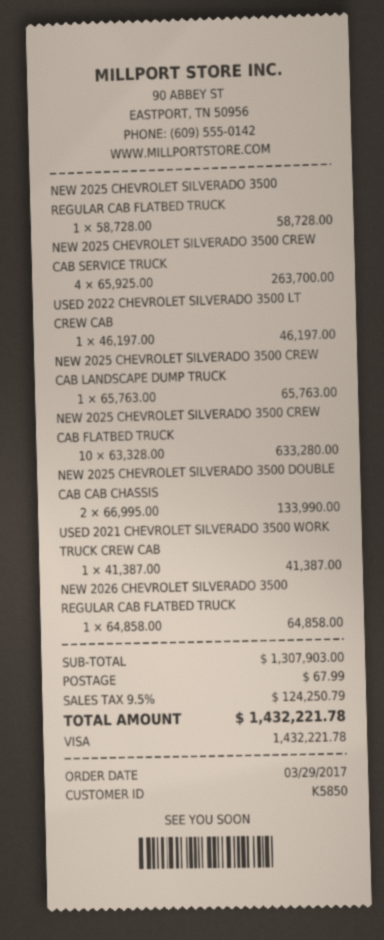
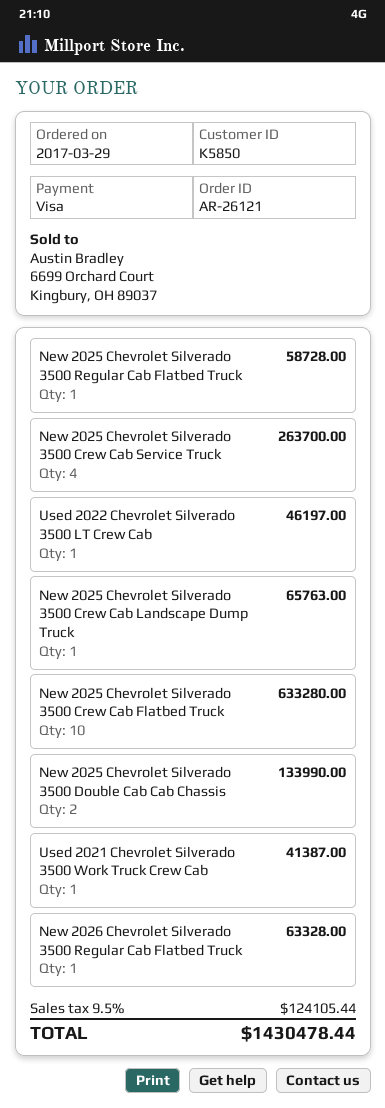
NEW 2026 CHEVROLET SILVERADO 3500 REGULAR CAB FLATBED TRUCK: 1 for 64858.00 -> 1 for 63328.00
shipping: 67.99 -> none
tax: 9.5% = 124250.79 -> 9.5% = 124105.44
total: 1432221.78 -> 1430478.44

